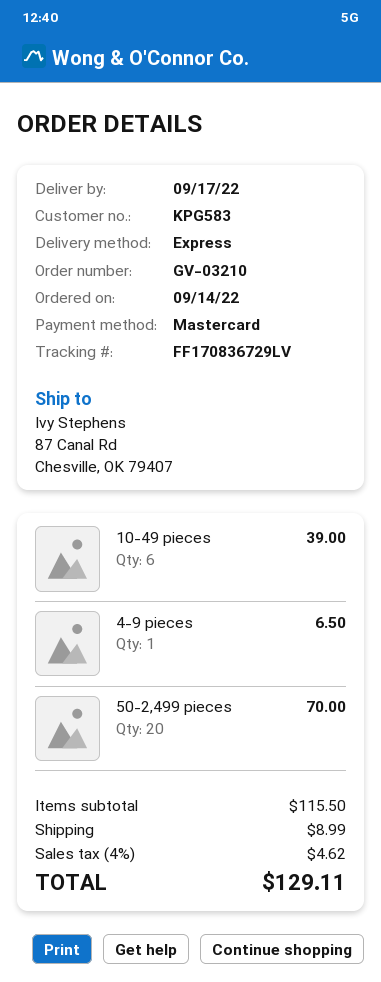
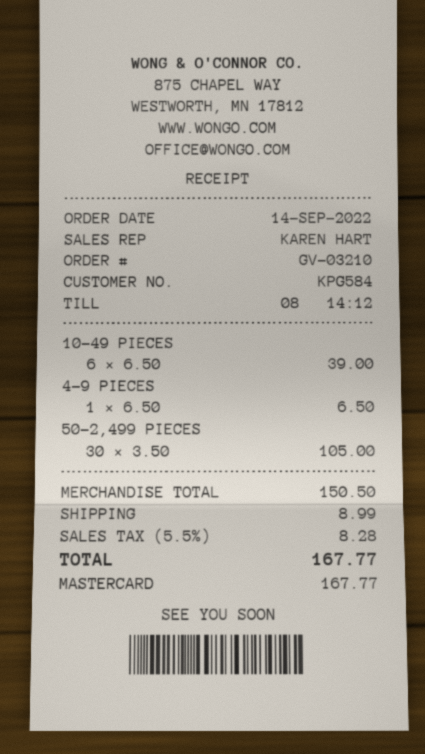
customer number: KPG583 -> KPG584
50-2,499 pieces: 20 for 70.00 -> 30 for 105.00
subtotal: 115.50 -> 150.50
tax: 4% = 4.62 -> 5.5% = 8.28
total: 129.11 -> 167.77

